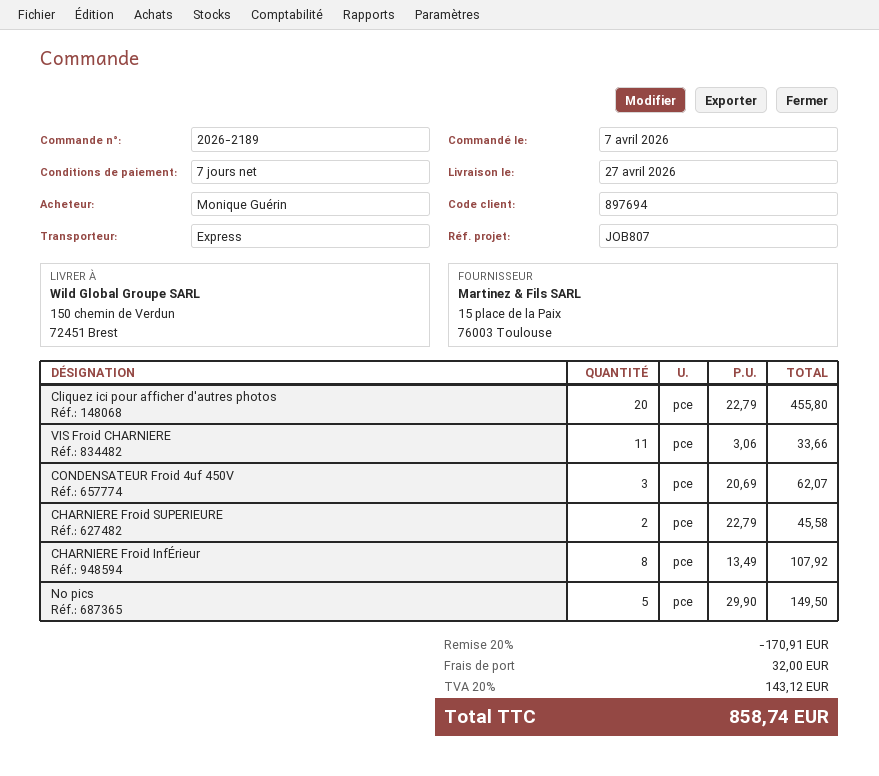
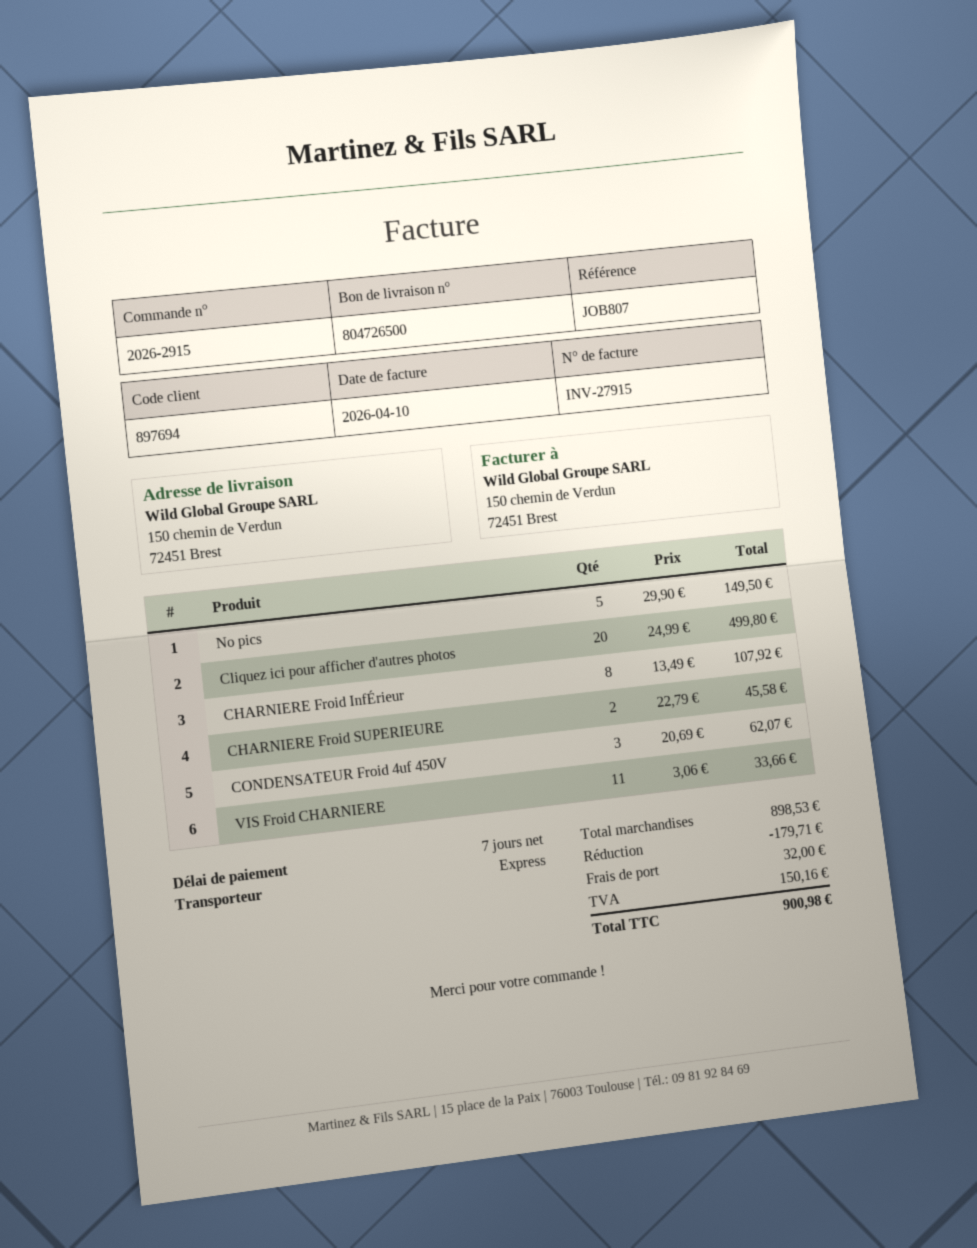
order number: 2026-2189 -> 2026-2915
Cliquez ici pour afficher d'autres photos: 20 x 22.79 = 455.80 -> 20 x 24.99 = 499.80
discount: 170.91 -> 179.71
tax: 143.12 -> 150.16
total: 858.74 -> 900.98

